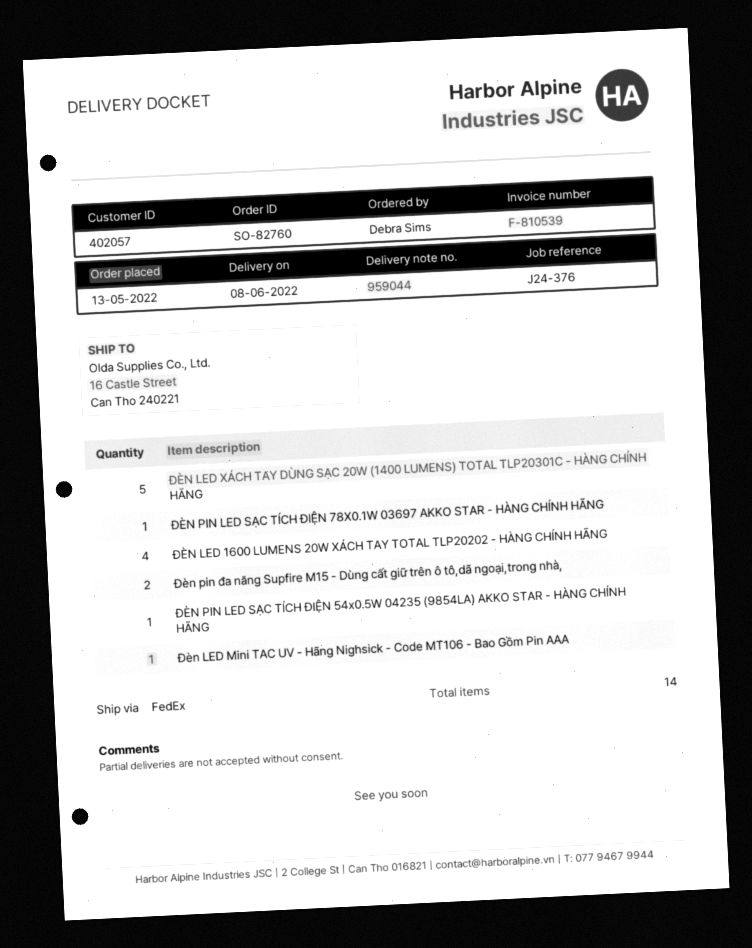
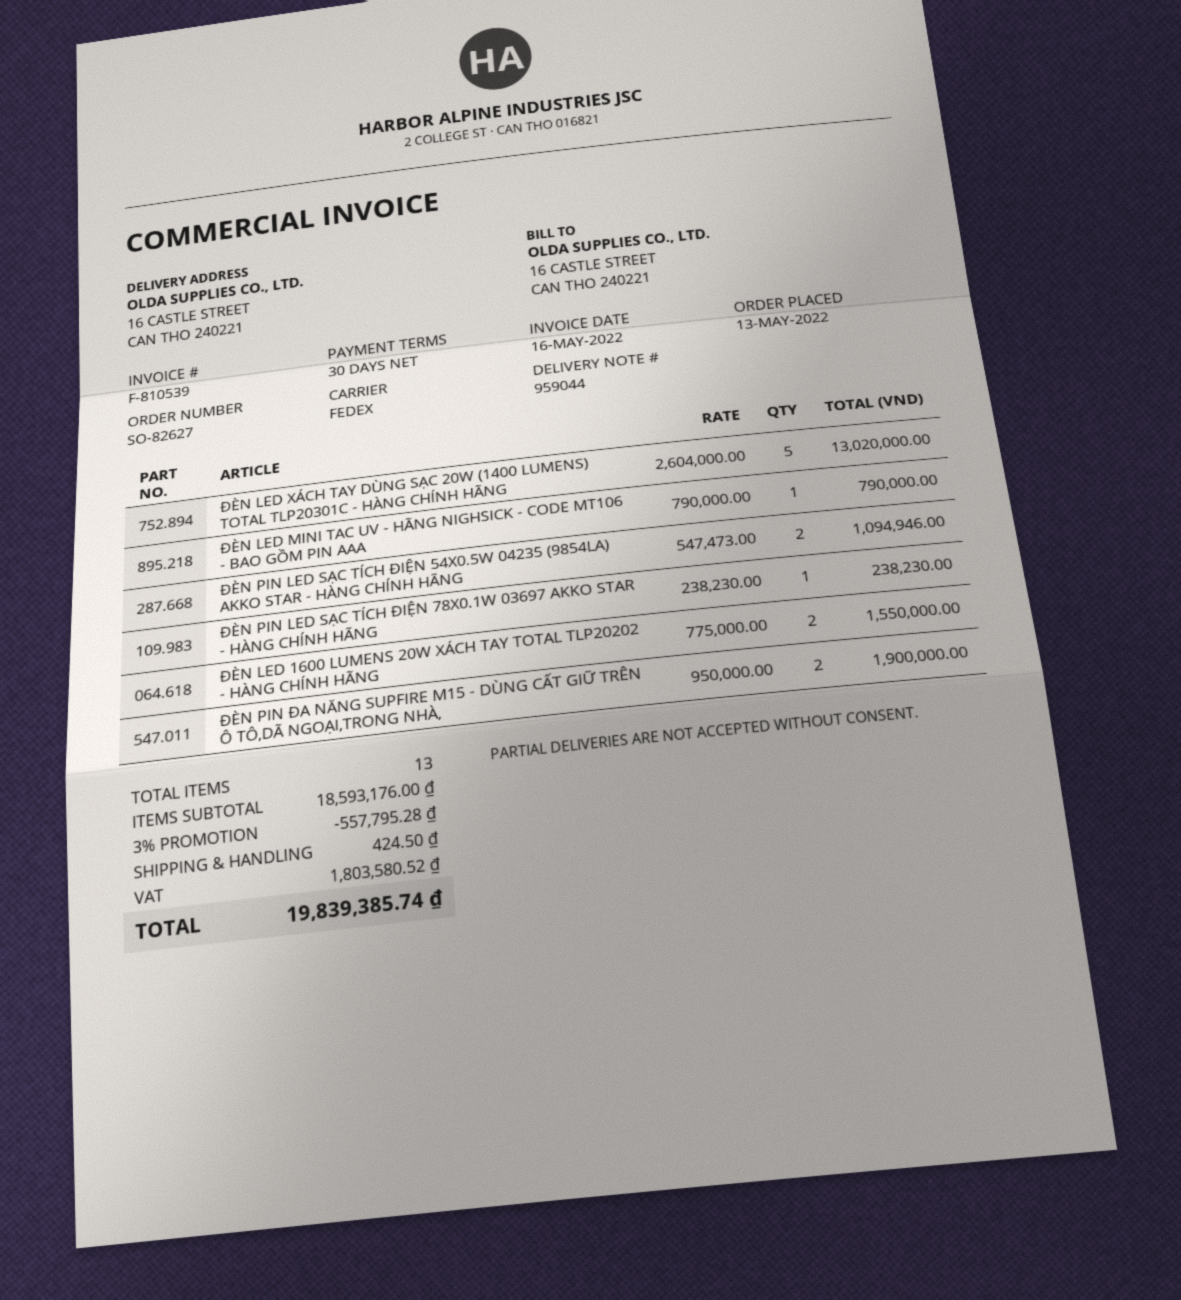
order number: SO-82760 -> SO-82627
ĐÈN LED 1600 LUMENS 20W XÁCH TAY TOTAL TLP20202 - HÀNG CHÍNH HÃNG: 4 -> 2
ĐÈN PIN LED SẠC TÍCH ĐIỆN 54x0.5W 04235 (9854LA) AKKO STAR - HÀNG CHÍNH HÃNG: 1 -> 2
total quantity: 14 -> 13

